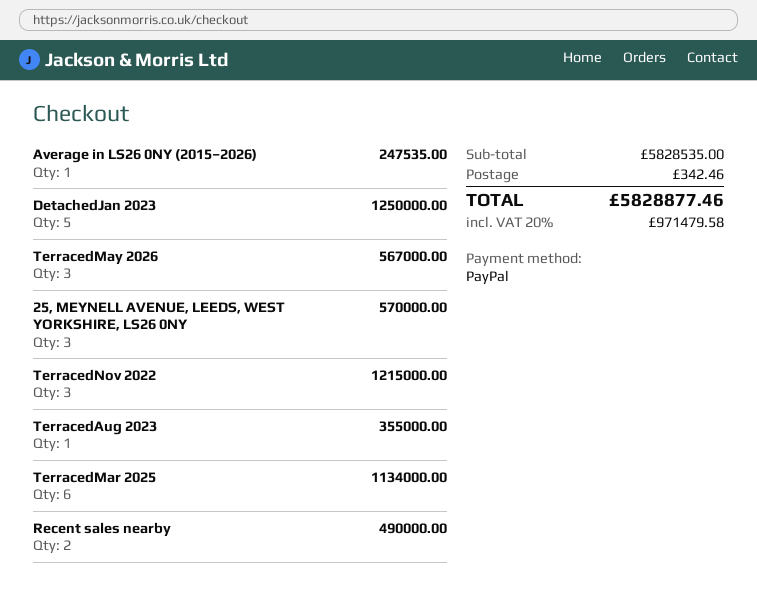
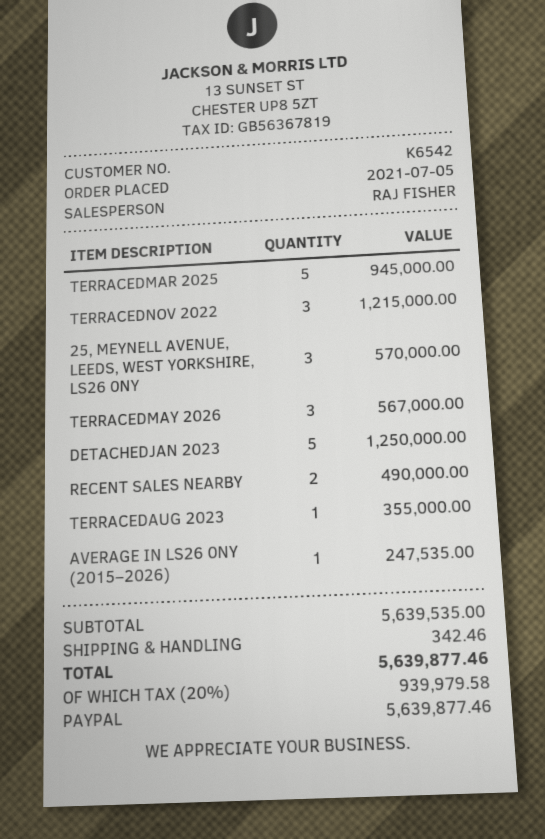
TerracedMar 2025: 6 for 1134000.00 -> 5 for 945000.00
subtotal: 5828535.00 -> 5639535.00
tax: 20% = 971479.58 -> 20% = 939979.58
total: 5828877.46 -> 5639877.46

